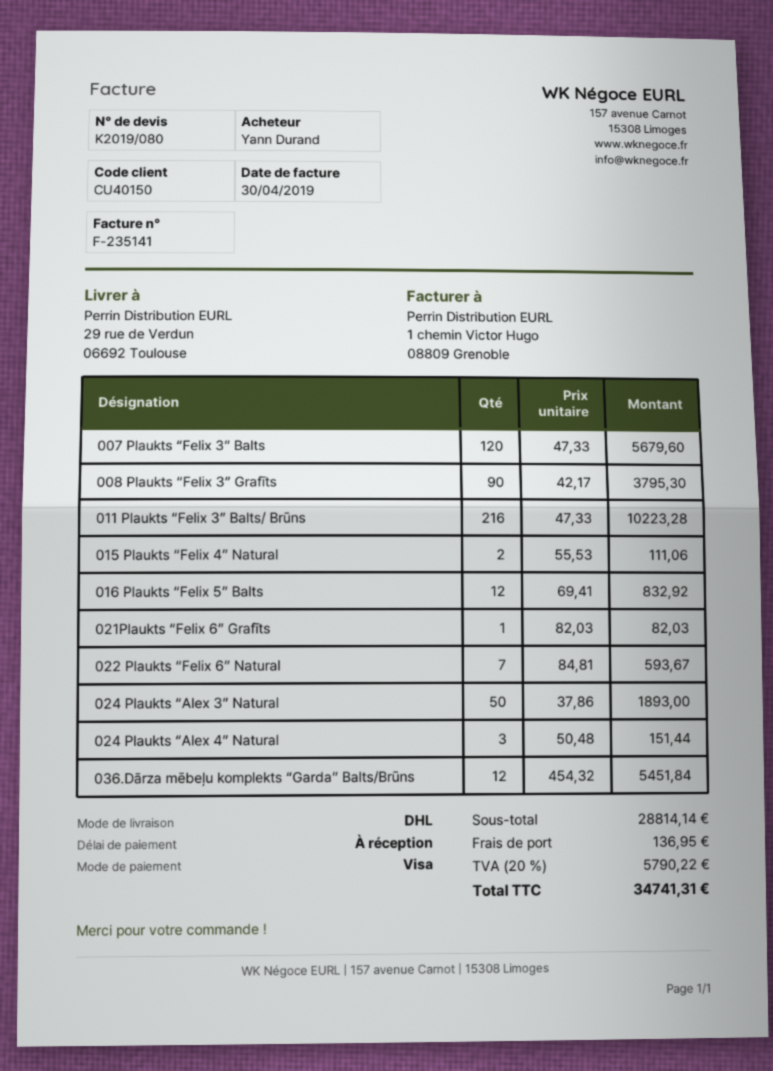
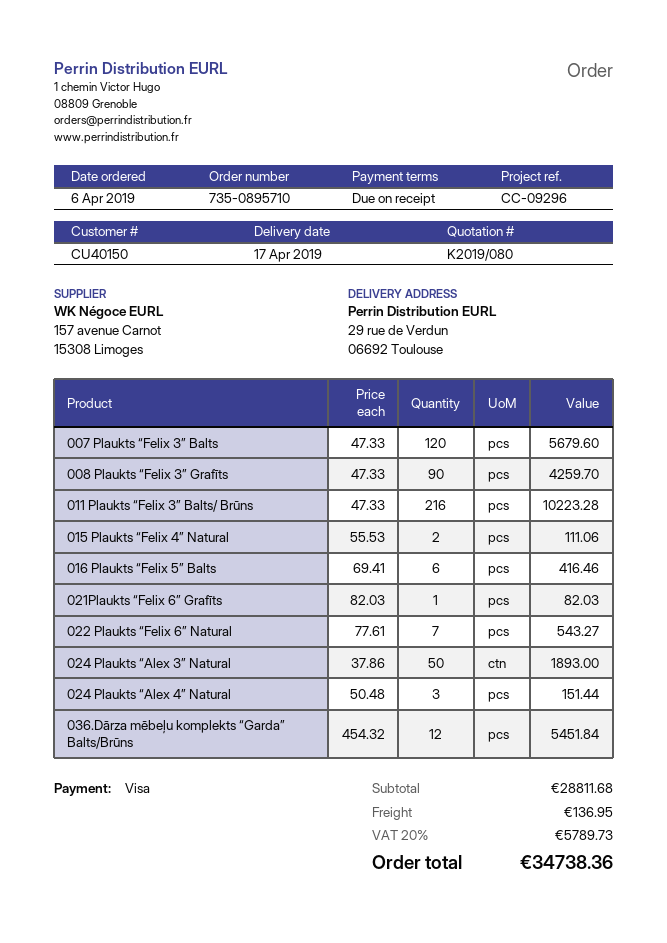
008 Plaukts “Felix 3” Grafīts: 90 x 42.17 = 3795.30 -> 90 x 47.33 = 4259.70
016 Plaukts “Felix 5” Balts: 12 x 69.41 = 832.92 -> 6 x 69.41 = 416.46
022 Plaukts “Felix 6” Natural: 7 x 84.81 = 593.67 -> 7 x 77.61 = 543.27
subtotal: 28814.14 -> 28811.68
tax: 20% = 5790.22 -> 20% = 5789.73
total: 34741.31 -> 34738.36

